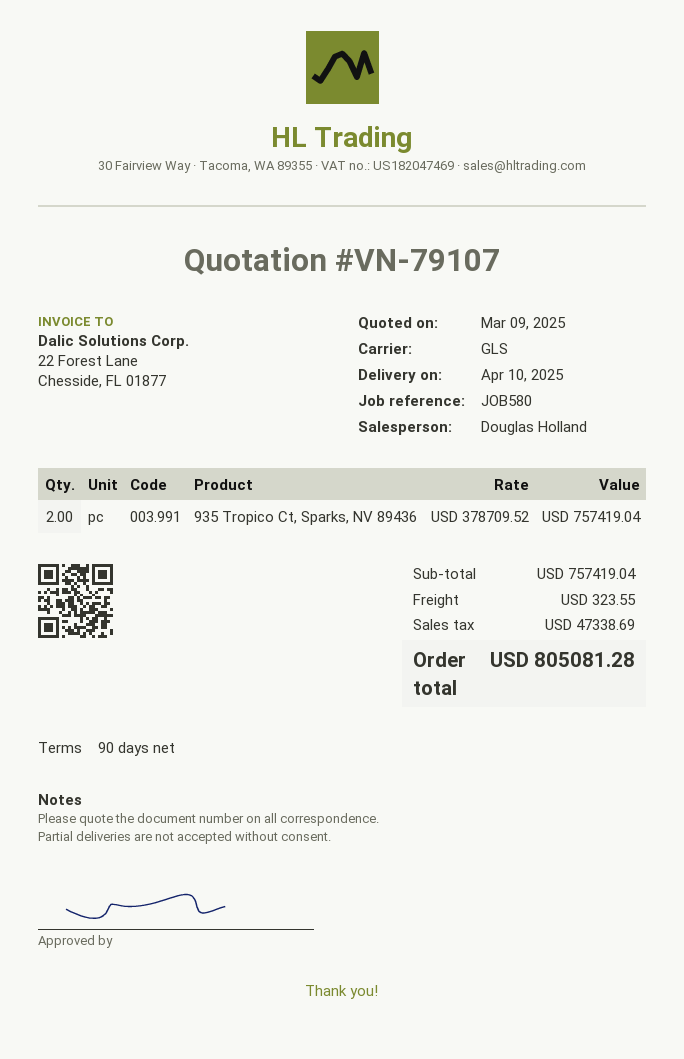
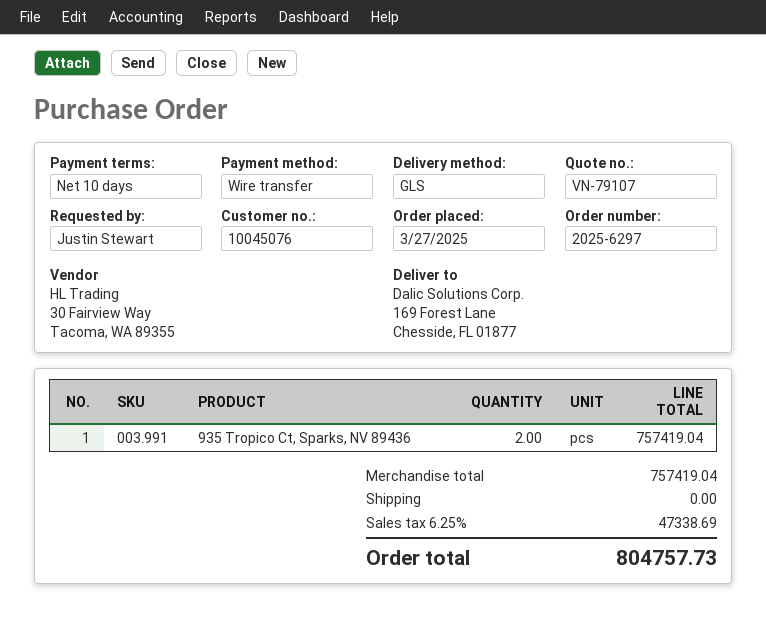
payment terms: 90 days -> 10 days
shipping: 323.55 -> 0.00
total: 805081.28 -> 804757.73

